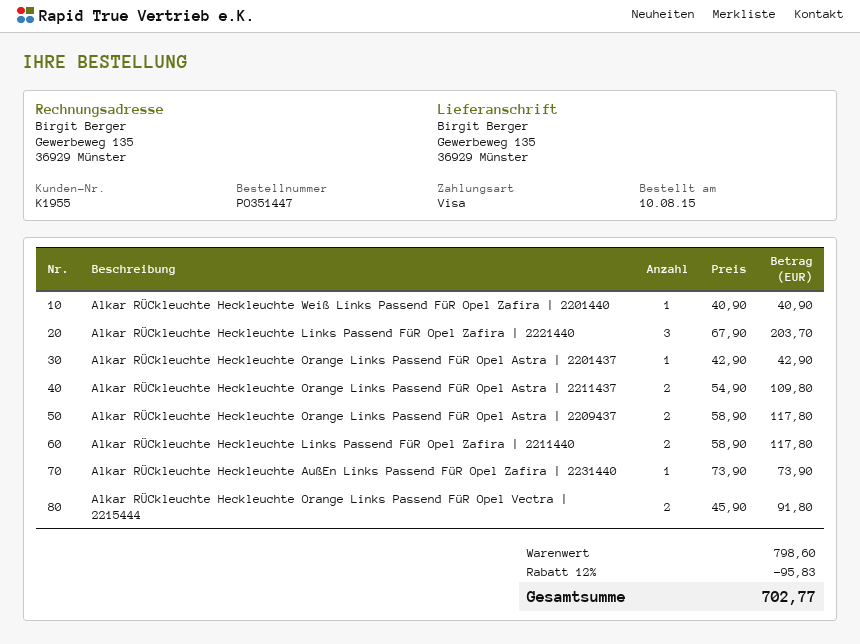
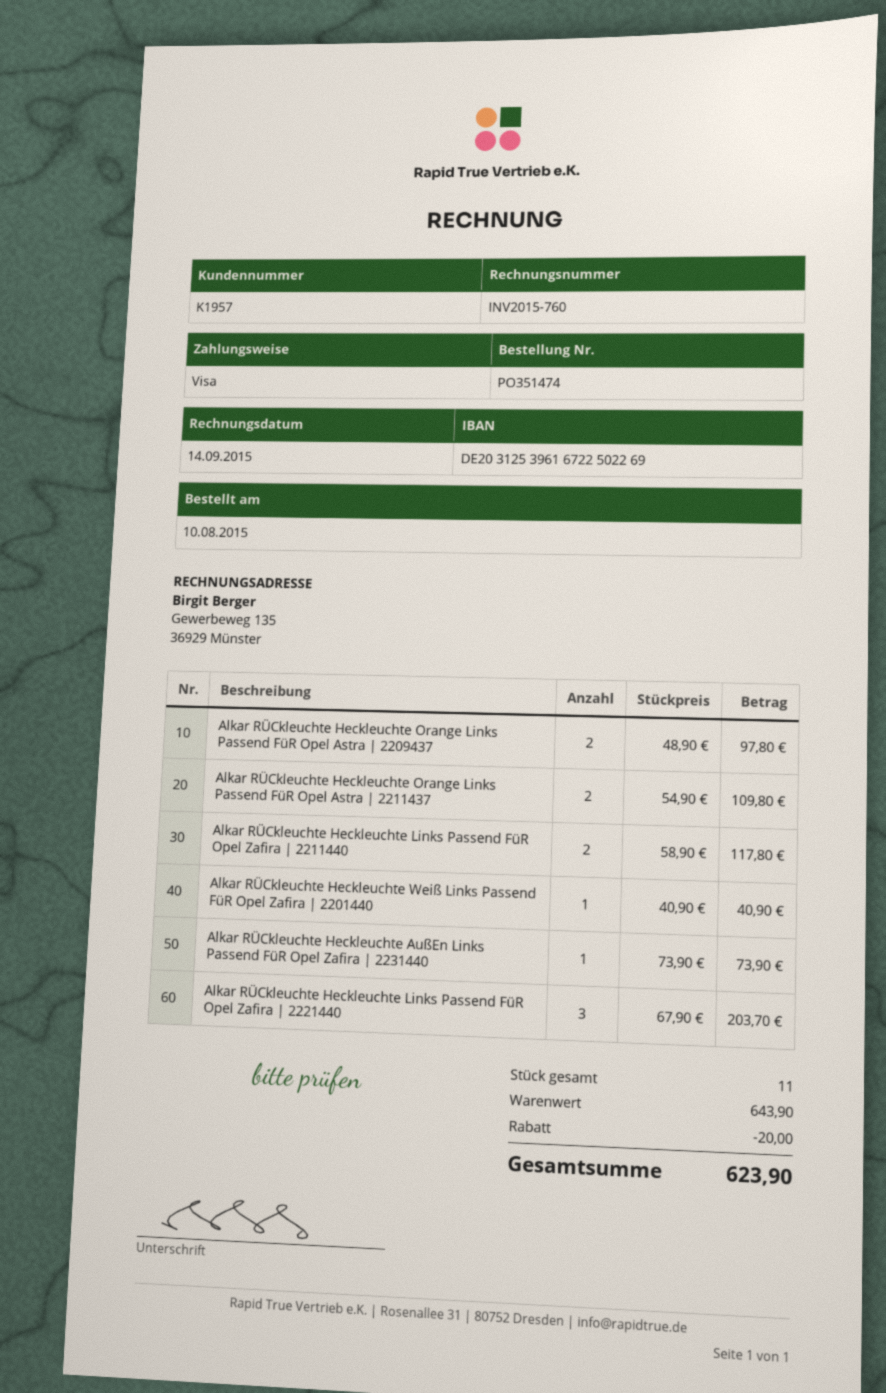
order number: PO351447 -> PO351474
customer number: K1955 -> K1957
Alkar RÜCkleuchte Heckleuchte Orange Links Passend FüR Opel Astra | 2201437: 1 x 42.90 = 42.90 -> none
Alkar RÜCkleuchte Heckleuchte Orange Links Passend FüR Opel Astra | 2209437: 2 x 58.90 = 117.80 -> 2 x 48.90 = 97.80
Alkar RÜCkleuchte Heckleuchte Orange Links Passend FüR Opel Vectra | 2215444: 2 x 45.90 = 91.80 -> none
subtotal: 798.60 -> 643.90
discount: 95.83 -> 20.00
total: 702.77 -> 623.90

